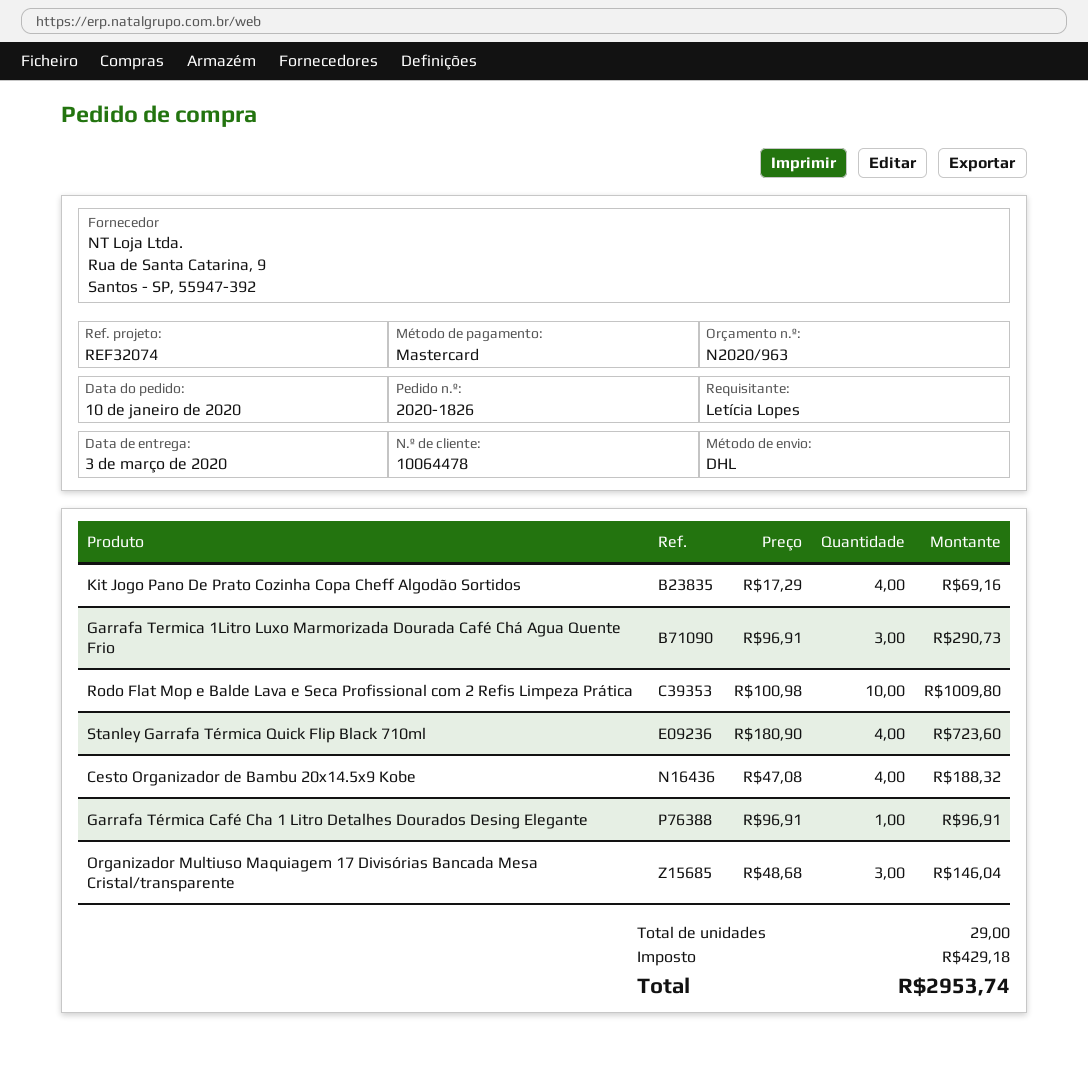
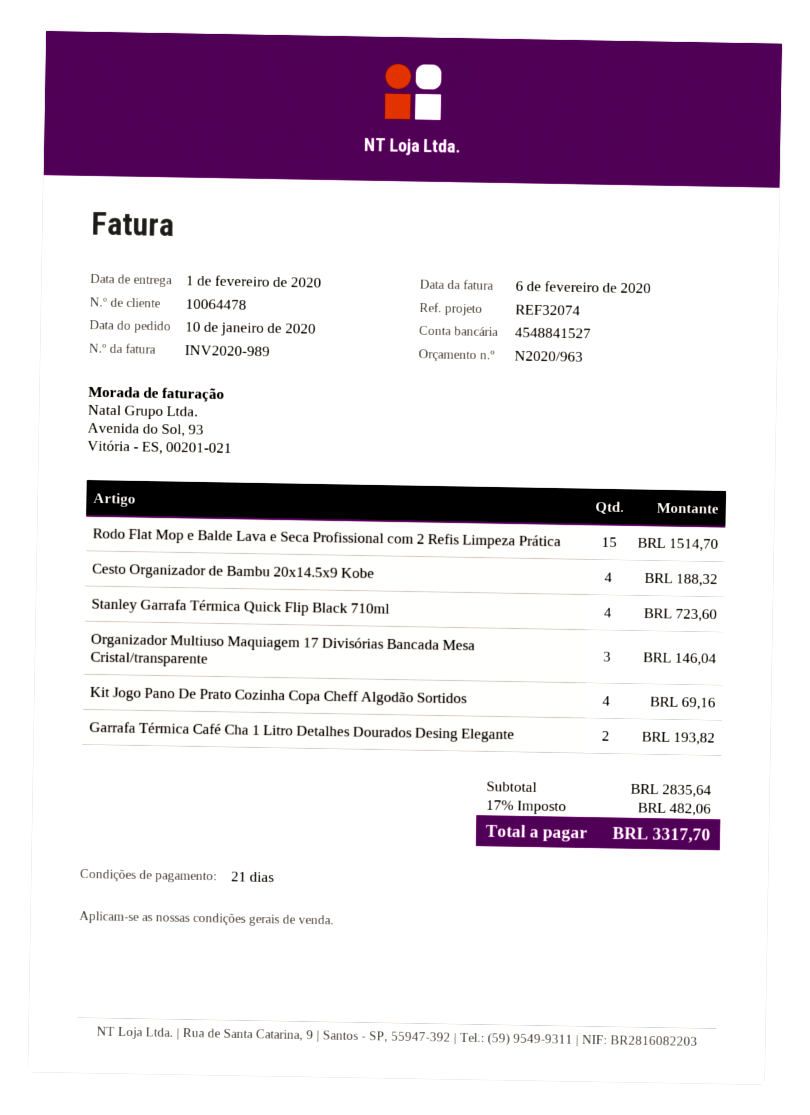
delivery date: 2020-03-03 -> 2020-02-01
Garrafa Termica 1Litro Luxo Marmorizada Dourada Café Chá Agua Quente Frio: 3 for 290.73 -> none
Rodo Flat Mop e Balde Lava e Seca Profissional com 2 Refis Limpeza Prática: 10 for 1009.80 -> 15 for 1514.70
Garrafa Térmica Café Cha 1 Litro Detalhes Dourados Desing Elegante: 1 for 96.91 -> 2 for 193.82
tax: 429.18 -> 482.06
total: 2953.74 -> 3317.70

